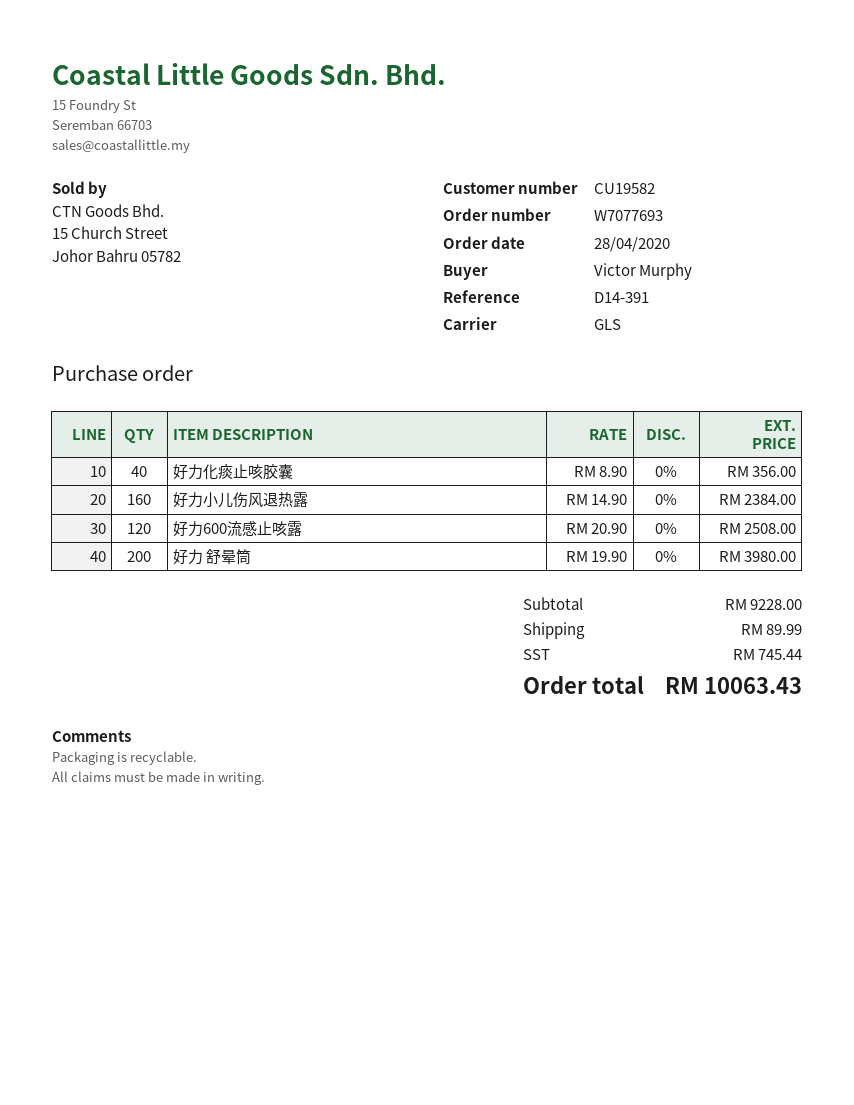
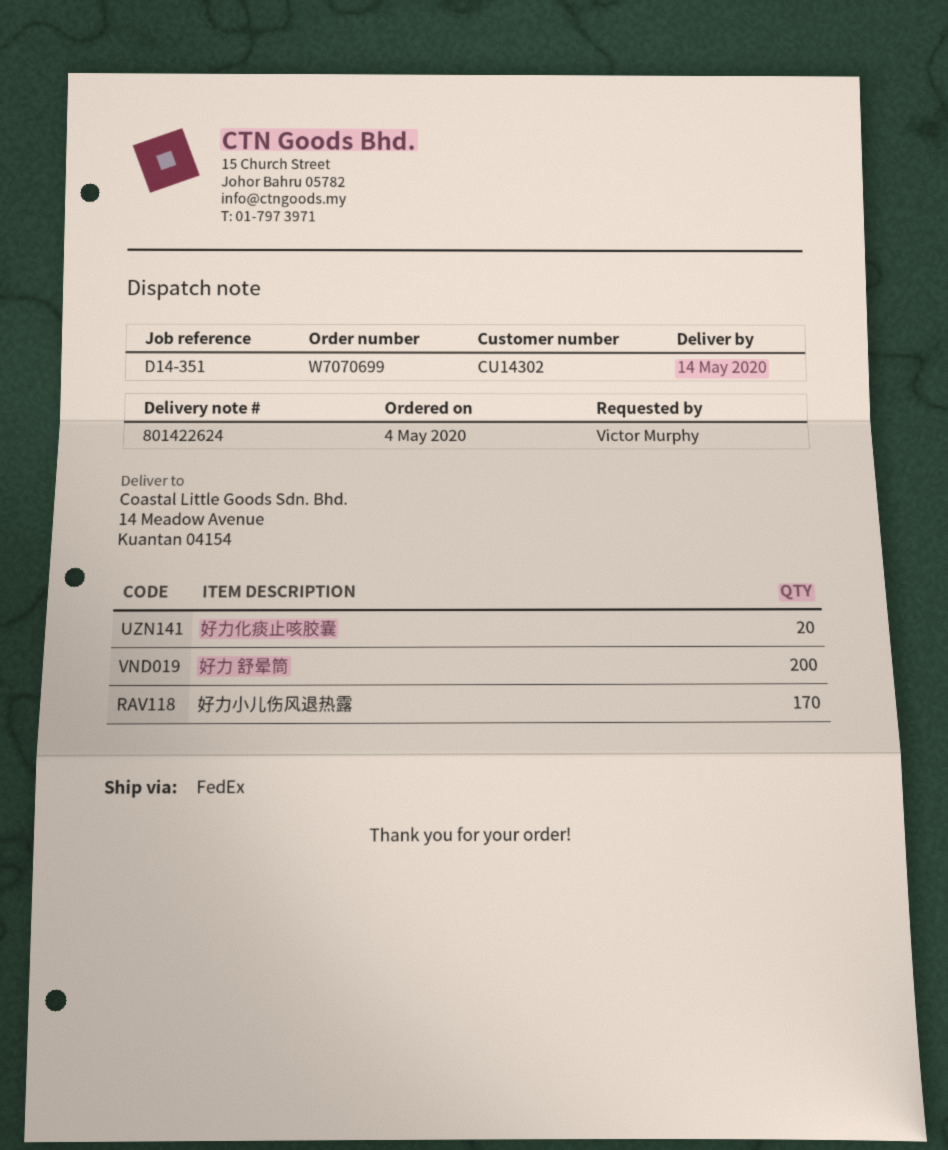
order number: W7077693 -> W7070699
order date: 2020-04-28 -> 2020-05-04
customer number: CU19582 -> CU14302
reference: D14-391 -> D14-351
shipping method: GLS -> FedEx
好力化痰止咳胶囊: 40 -> 20
好力小儿伤风退热露: 160 -> 170
好力600流感止咳露: 120 -> none

